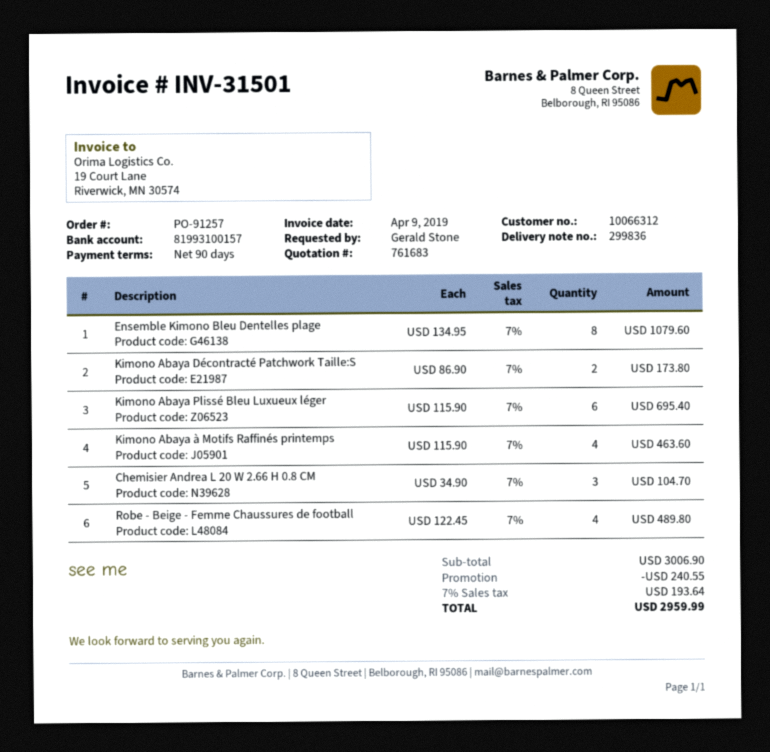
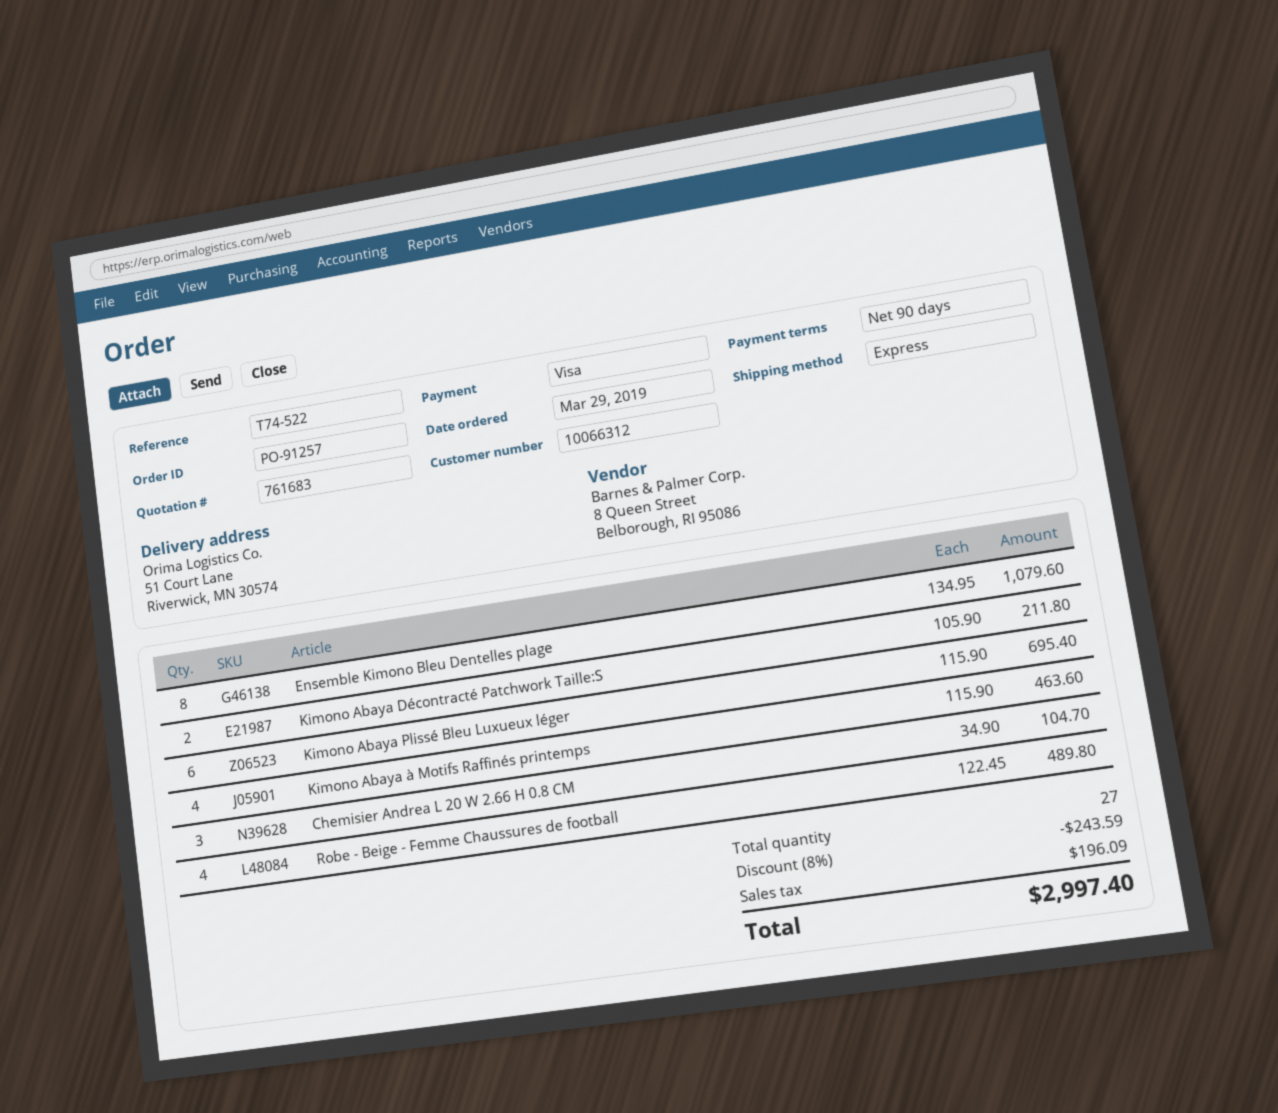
Kimono Abaya Décontracté Patchwork Taille:S: 2 x 86.90 = 173.80 -> 2 x 105.90 = 211.80
discount: 240.55 -> 243.59
tax: 193.64 -> 196.09
total: 2959.99 -> 2997.40

